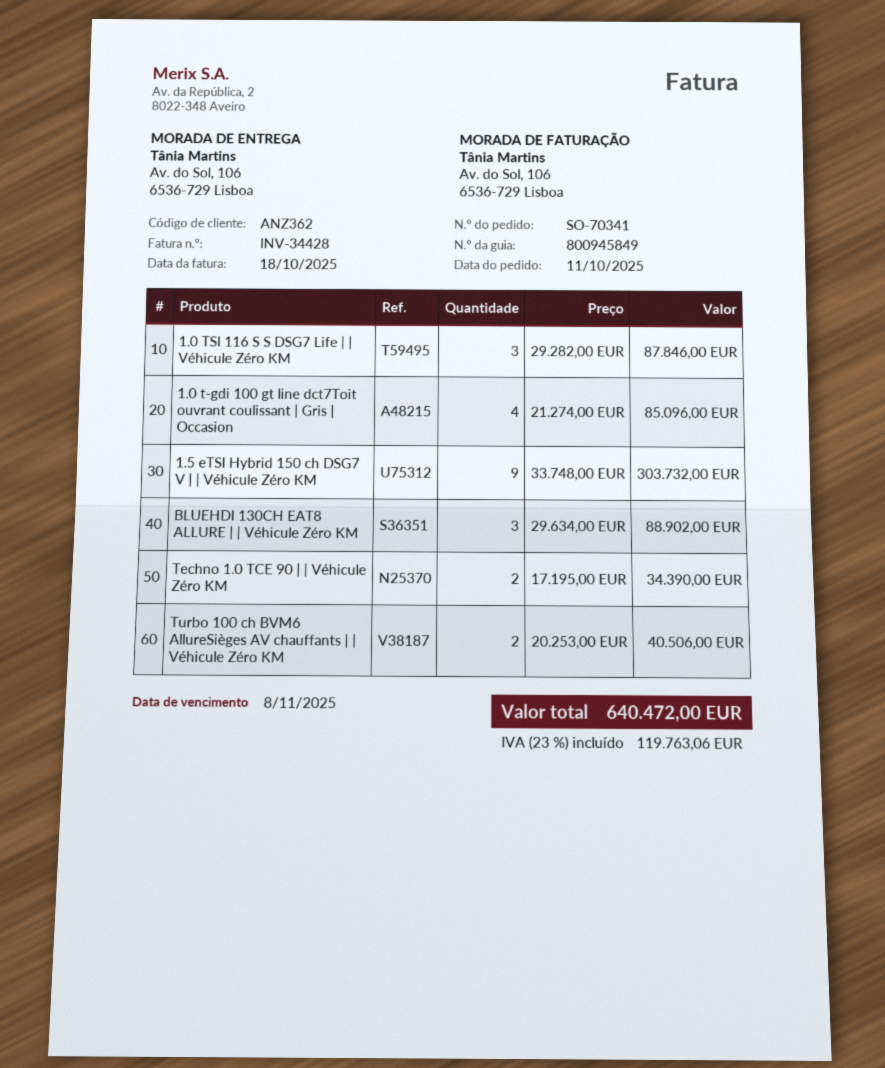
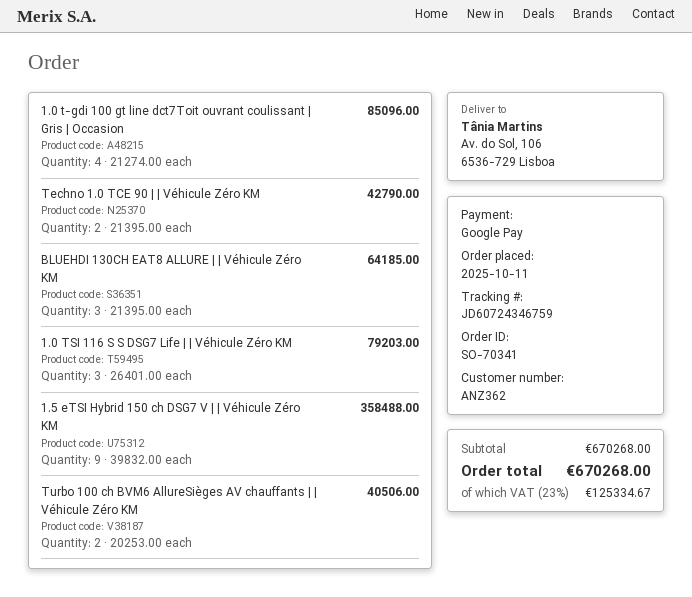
1.0 TSI 116 S S DSG7 Life | | Véhicule Zéro KM: 3 x 29282.00 = 87846.00 -> 3 x 26401.00 = 79203.00
1.5 eTSI Hybrid 150 ch DSG7 V | | Véhicule Zéro KM: 9 x 33748.00 = 303732.00 -> 9 x 39832.00 = 358488.00
BLUEHDI 130CH EAT8 ALLURE | | Véhicule Zéro KM: 3 x 29634.00 = 88902.00 -> 3 x 21395.00 = 64185.00
Techno 1.0 TCE 90 | | Véhicule Zéro KM: 2 x 17195.00 = 34390.00 -> 2 x 21395.00 = 42790.00
tax: 23% = 119763.06 -> 23% = 125334.67
total: 640472.00 -> 670268.00

